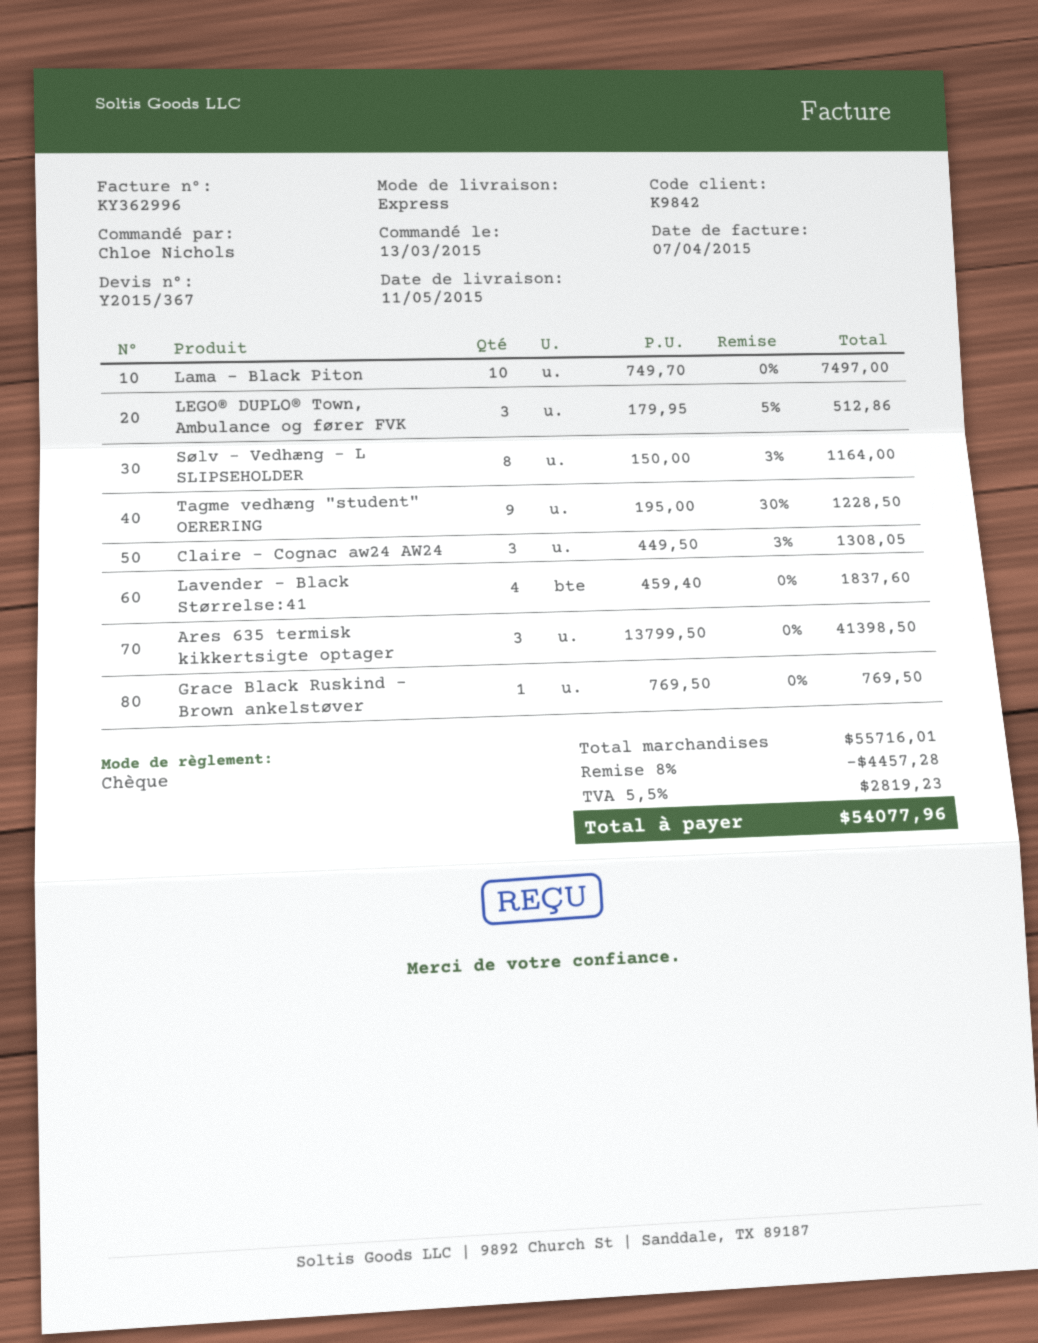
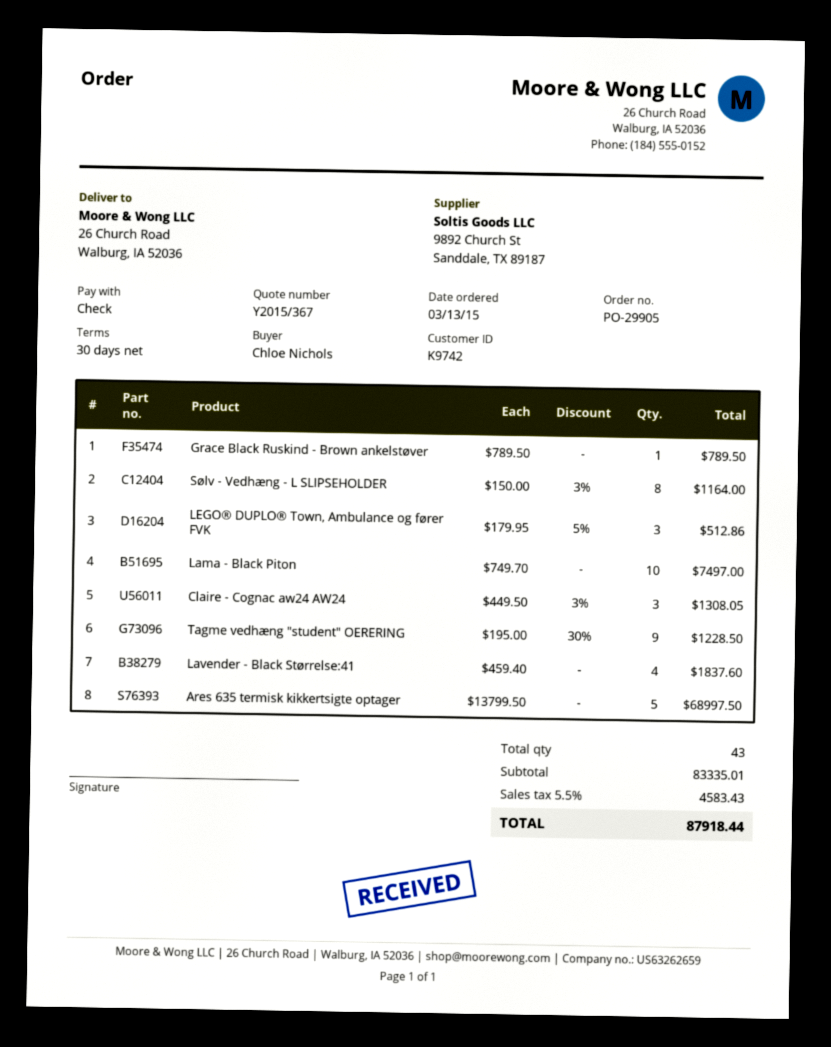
customer number: K9842 -> K9742
Ares 635 termisk kikkertsigte optager: 3 x 13799.50 = 41398.50 -> 5 x 13799.50 = 68997.50
Grace Black Ruskind - Brown ankelstøver: 1 x 769.50 = 769.50 -> 1 x 789.50 = 789.50
subtotal: 55716.01 -> 83335.01
discount: 8% = 4457.28 -> none
tax: 5.5% = 2819.23 -> 5.5% = 4583.43
total: 54077.96 -> 87918.44

